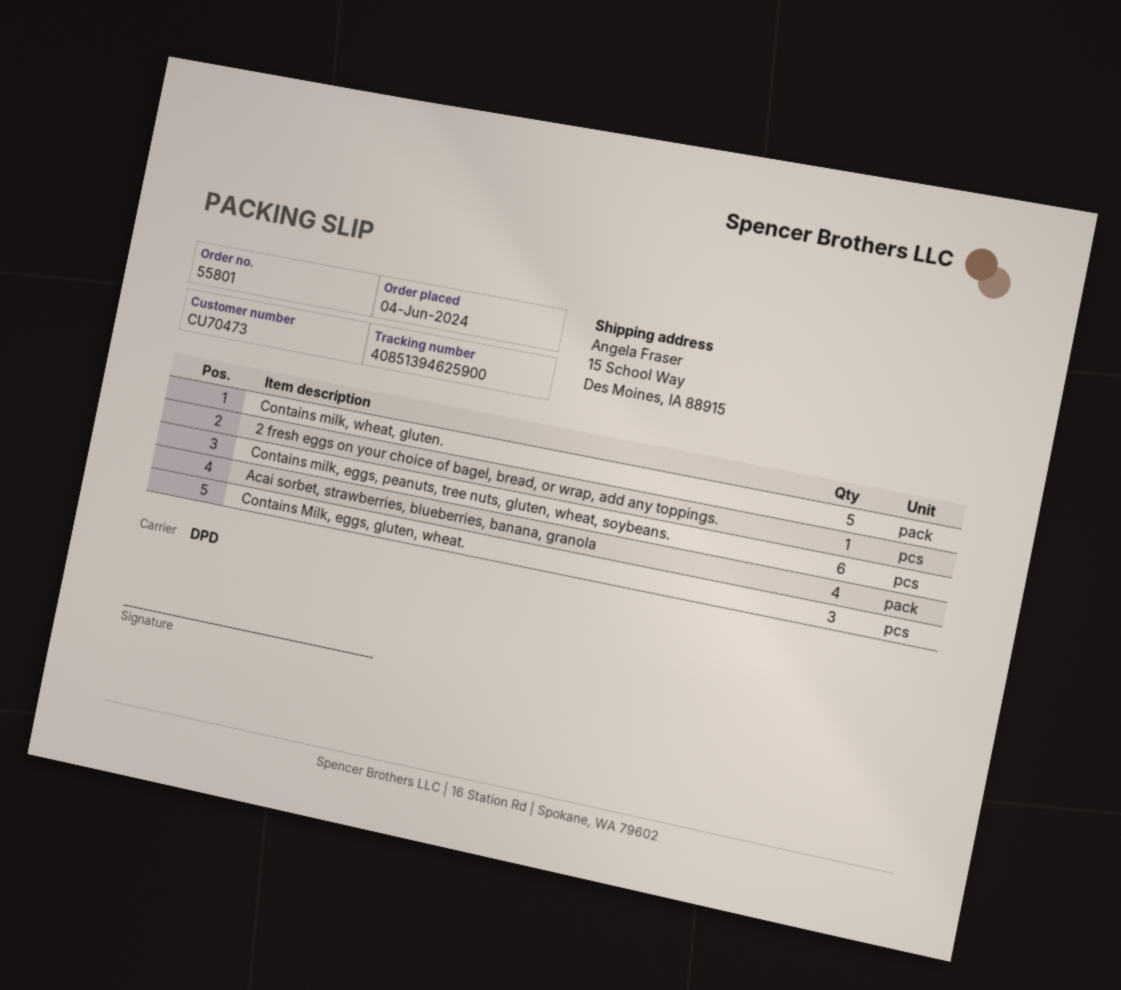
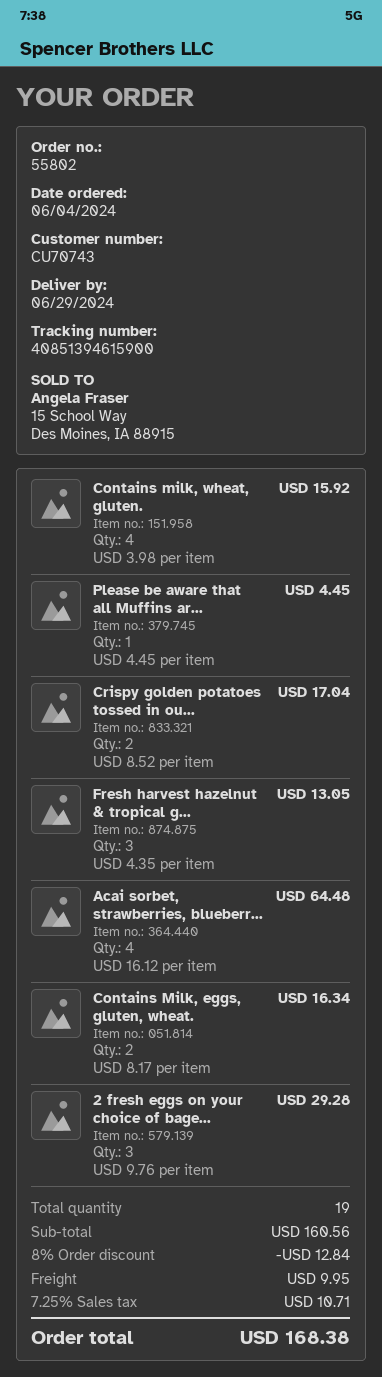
order number: 55801 -> 55802
customer number: CU70473 -> CU70743
tracking number: 40851394625900 -> 40851394615900
Contains milk, wheat, gluten.: 5 -> 4
2 fresh eggs on your choice of bagel, bread, or wrap, add any toppings.: 1 -> 3
Contains milk, eggs, peanuts, tree nuts, gluten, wheat, soybeans.: 6 -> none
Contains Milk, eggs, gluten, wheat.: 3 -> 2
Please be aware that all Muffins ar...: none -> 1
Crispy golden potatoes tossed in ou...: none -> 2
Fresh harvest hazelnut & tropical g...: none -> 3

